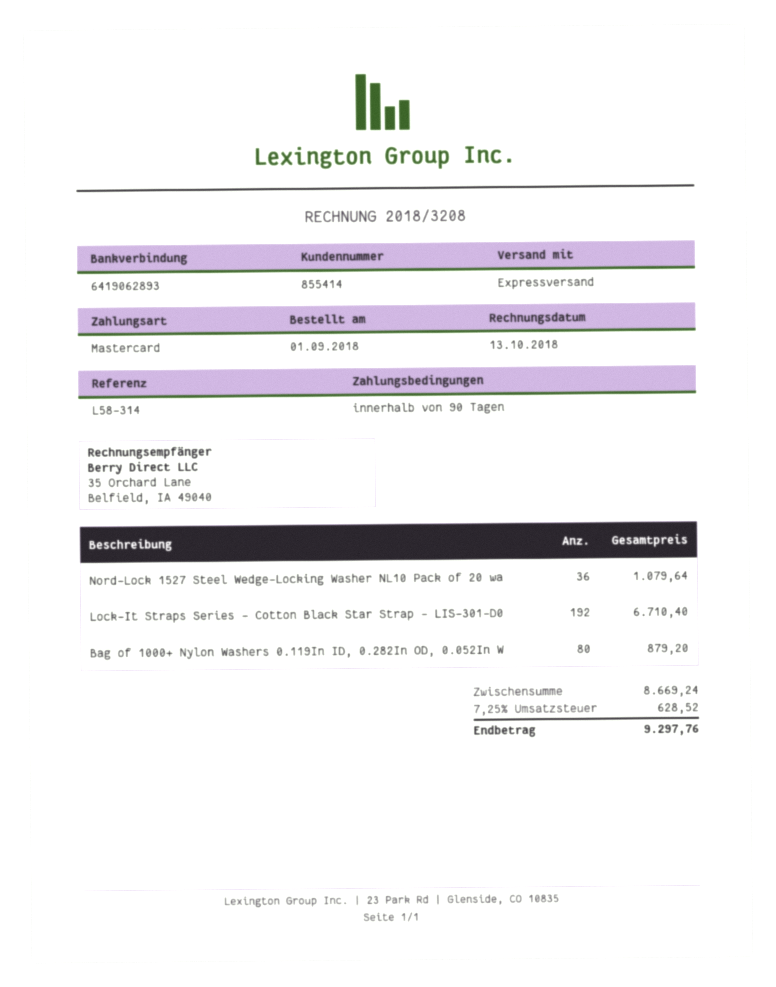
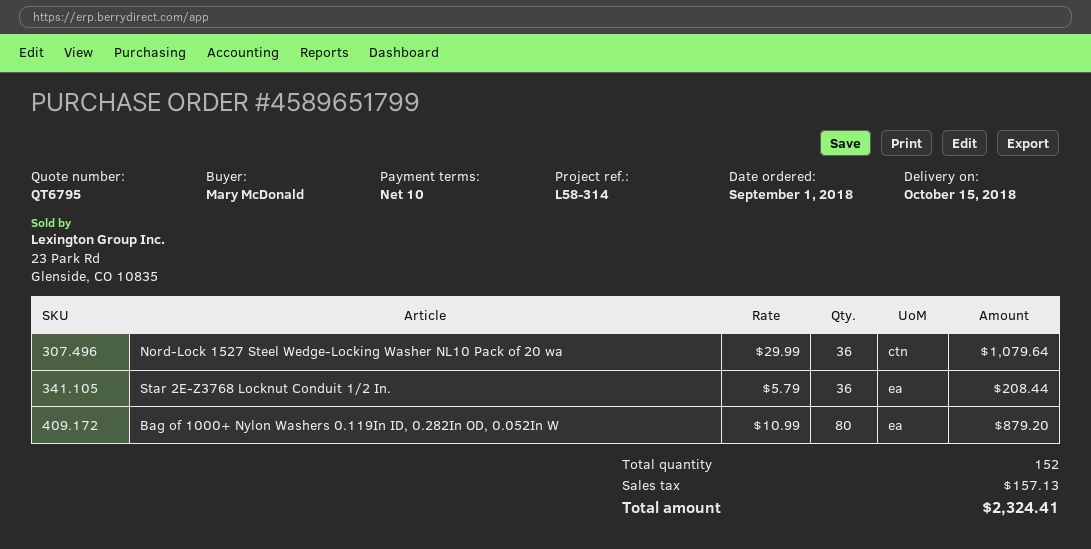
payment terms: 90 days -> 10 days
Lock-It Straps Series - Cotton Black Star Strap - LIS-301-D0: 192 for 6710.40 -> none
Star 2E-Z3768 Locknut Conduit 1/2 In.: none -> 36 for 208.44
tax: 628.52 -> 157.13
total: 9297.76 -> 2324.41

